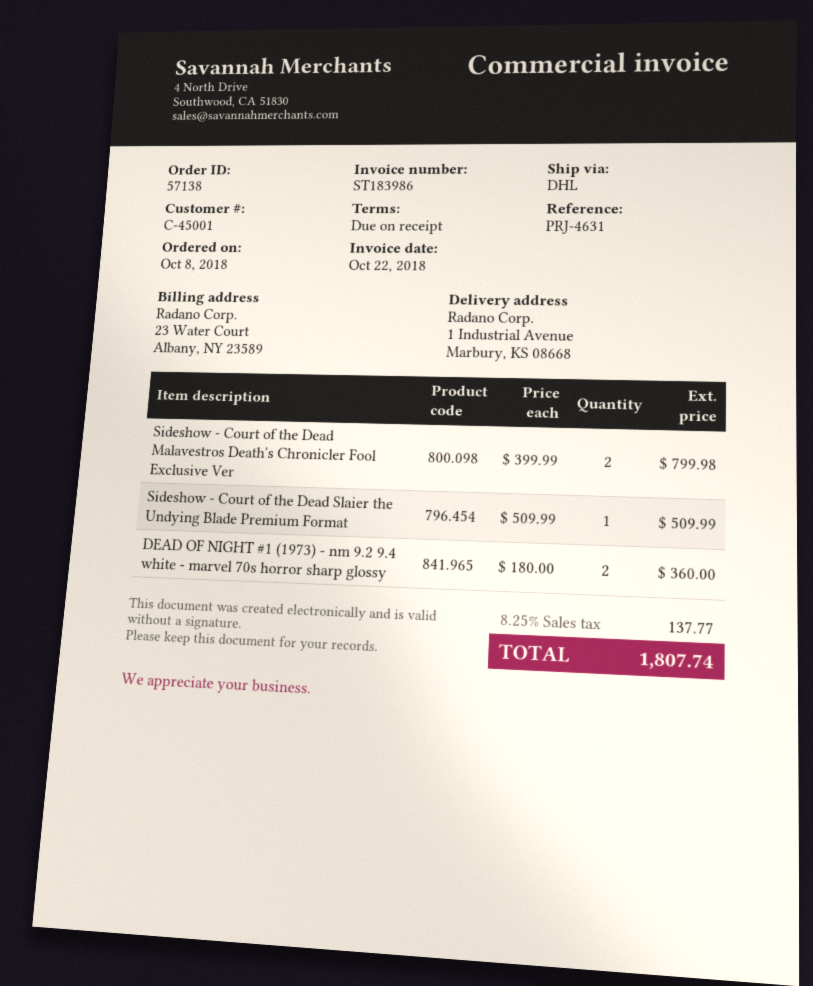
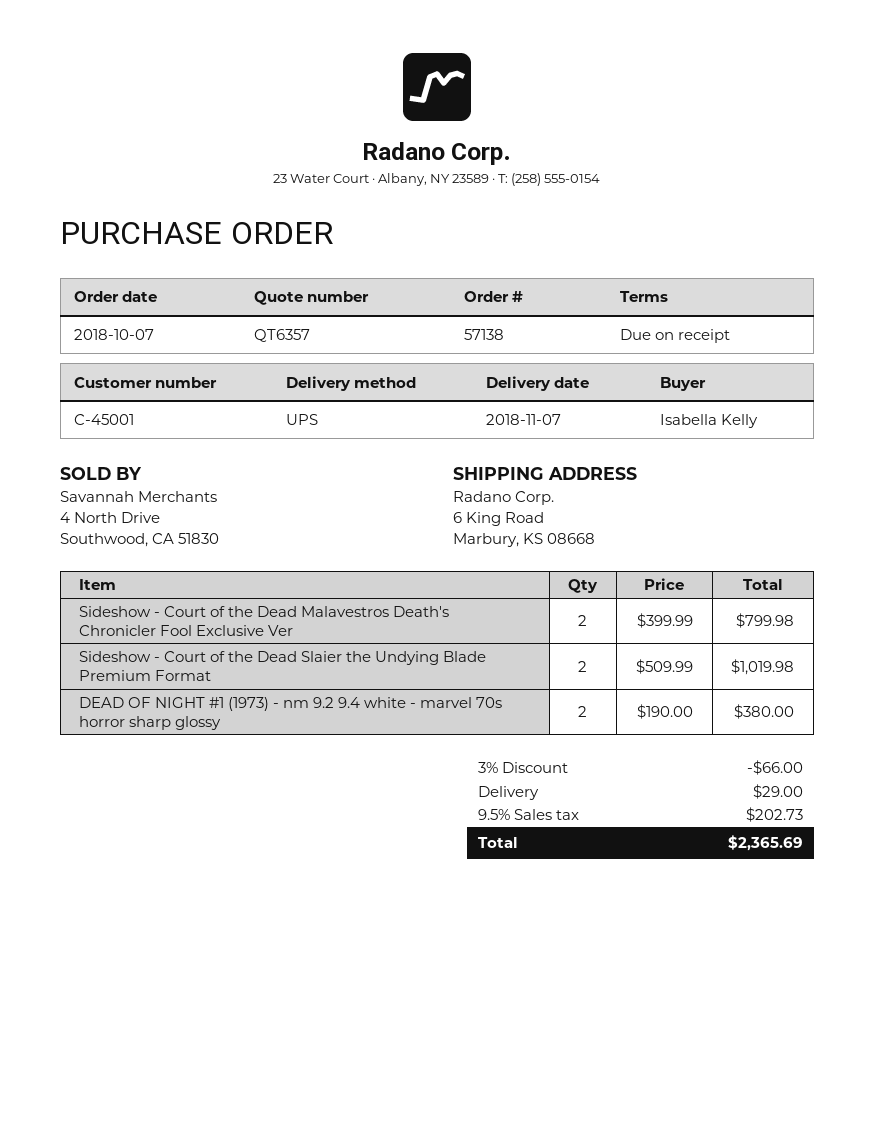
order date: 2018-10-08 -> 2018-10-07
shipping method: DHL -> UPS
ship to: 1 Industrial Avenue, Marbury, KS 08668 -> 6 King Road, Marbury, KS 08668
Sideshow - Court of the Dead Slaier the Undying Blade Premium Format: 1 x 509.99 = 509.99 -> 2 x 509.99 = 1019.98
DEAD OF NIGHT #1 (1973) - nm 9.2 9.4 white - marvel 70s horror sharp glossy: 2 x 180.00 = 360.00 -> 2 x 190.00 = 380.00
discount: none -> 3% = 66.00
shipping: none -> 29.00
tax: 8.25% = 137.77 -> 9.5% = 202.73
total: 1807.74 -> 2365.69

